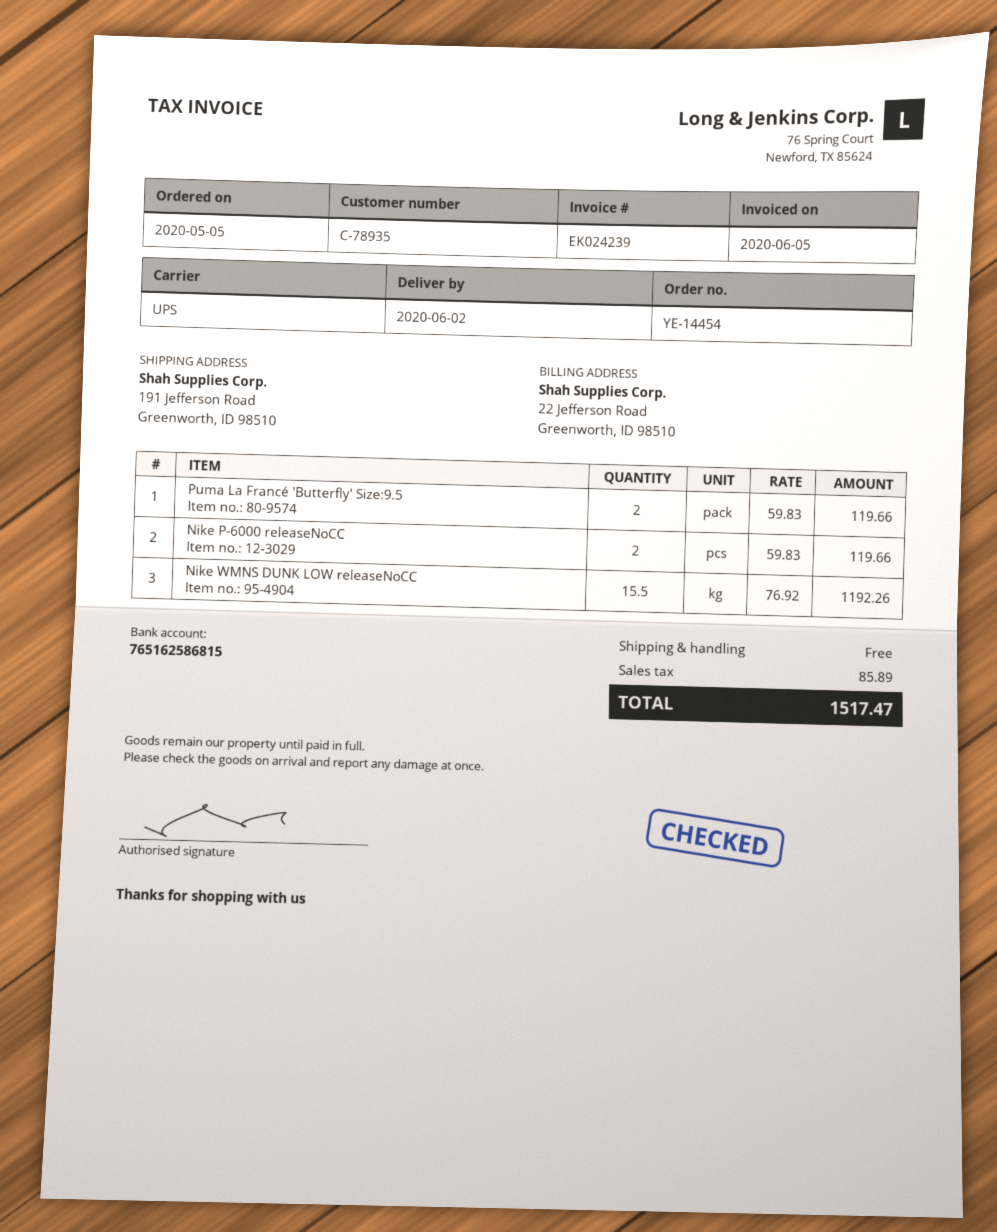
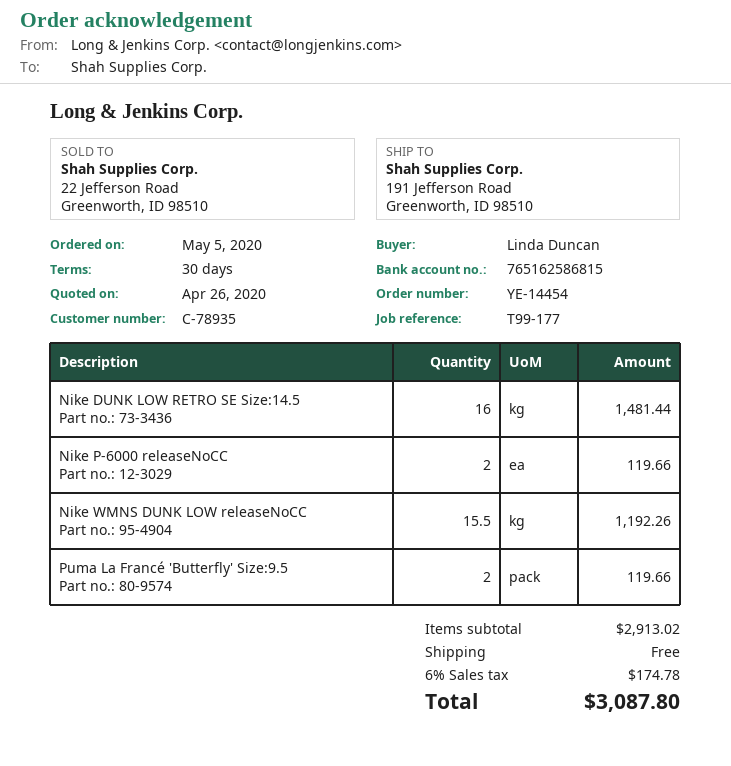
Nike DUNK LOW RETRO SE Size:14.5: none -> 16 for 1481.44
tax: 85.89 -> 174.78
total: 1517.47 -> 3087.80

